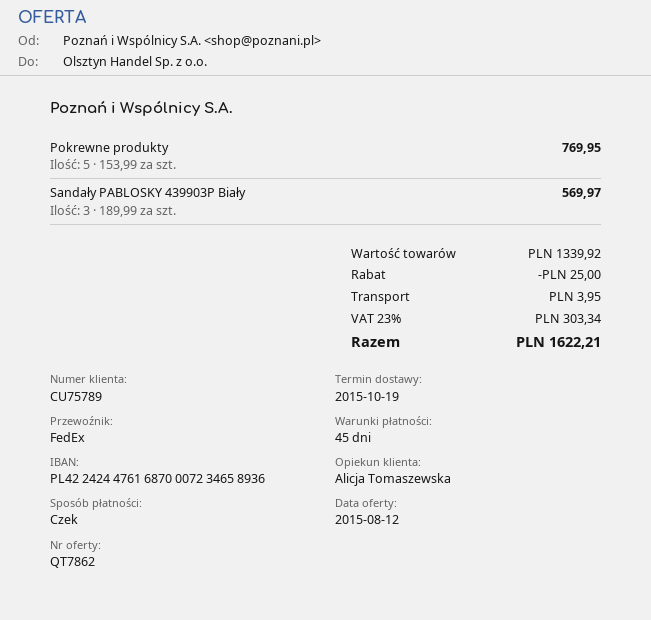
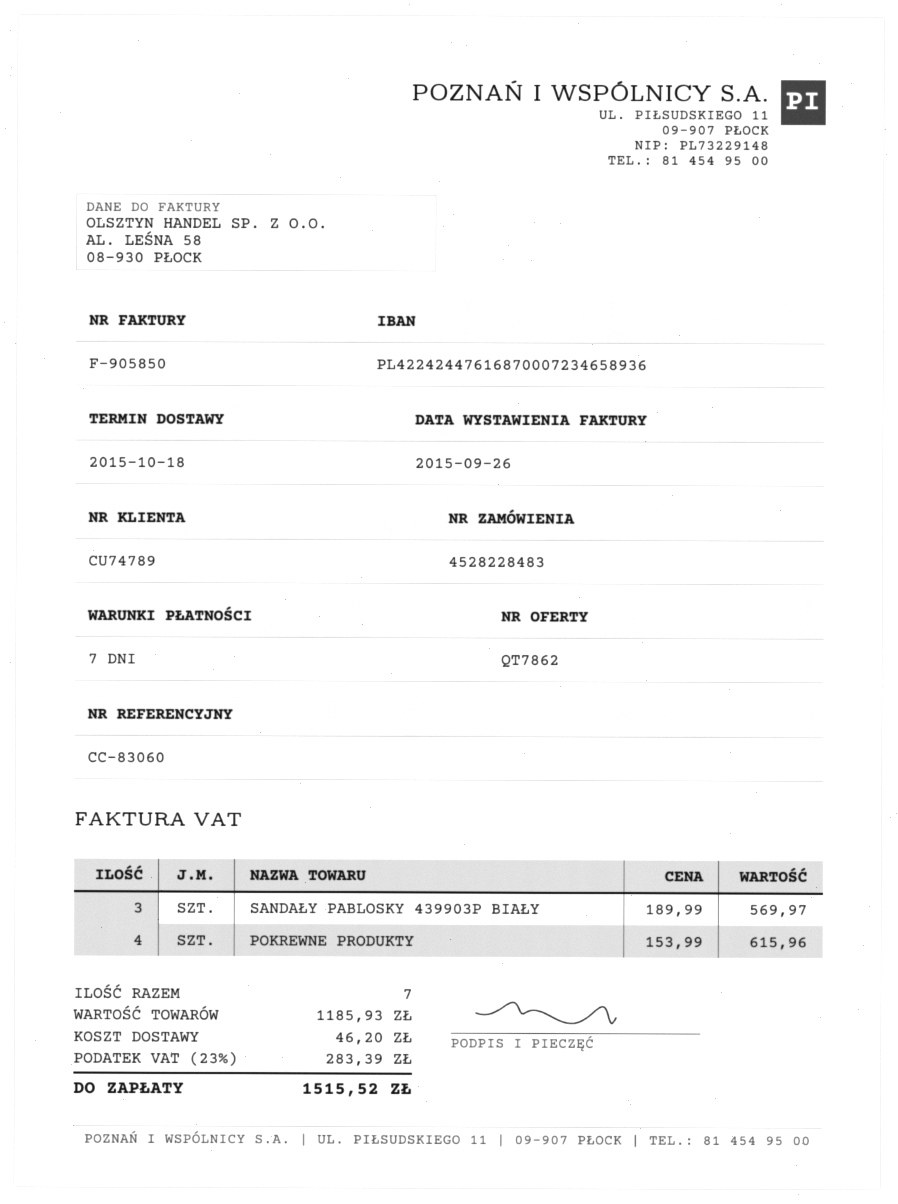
delivery date: 2015-10-19 -> 2015-10-18
payment terms: 45 days -> 7 days
customer number: CU75789 -> CU74789
Pokrewne produkty: 5 x 153.99 = 769.95 -> 4 x 153.99 = 615.96
subtotal: 1339.92 -> 1185.93
discount: 25.00 -> none
shipping: 3.95 -> 46.20
tax: 23% = 303.34 -> 23% = 283.39
total: 1622.21 -> 1515.52

